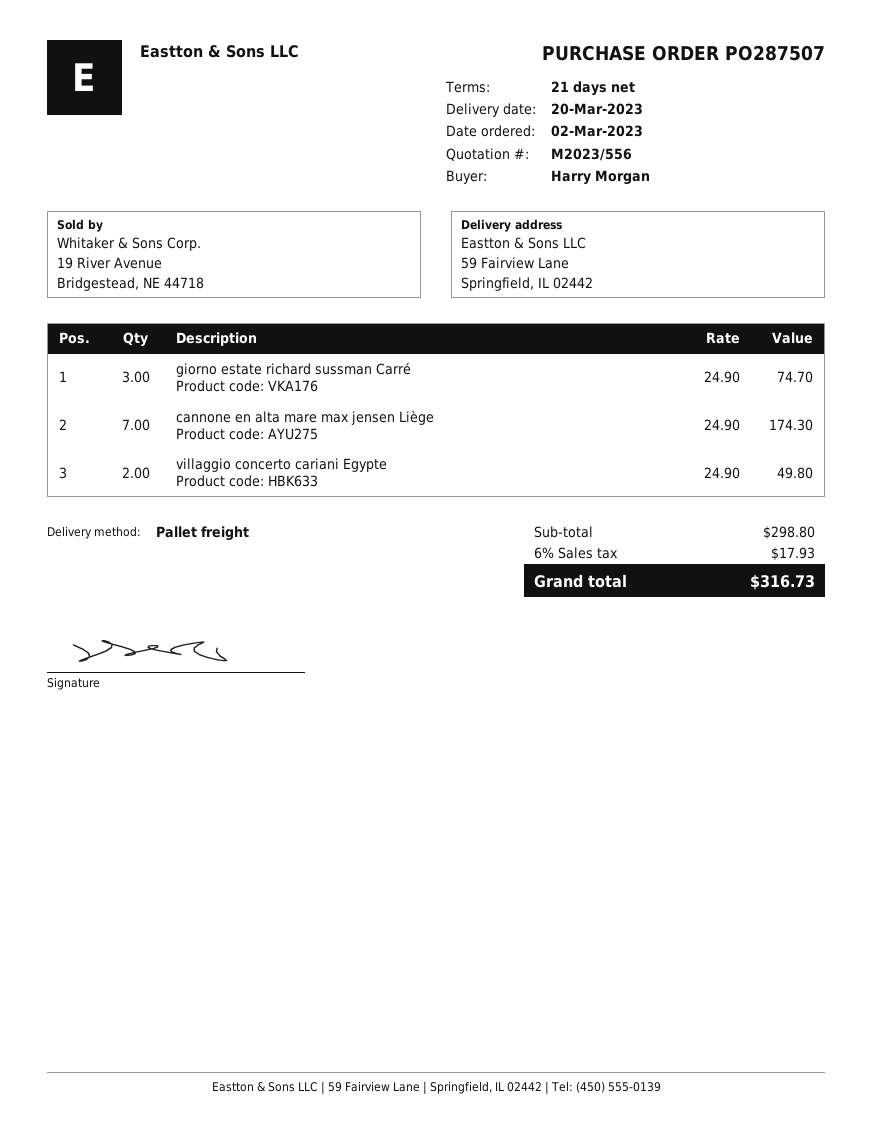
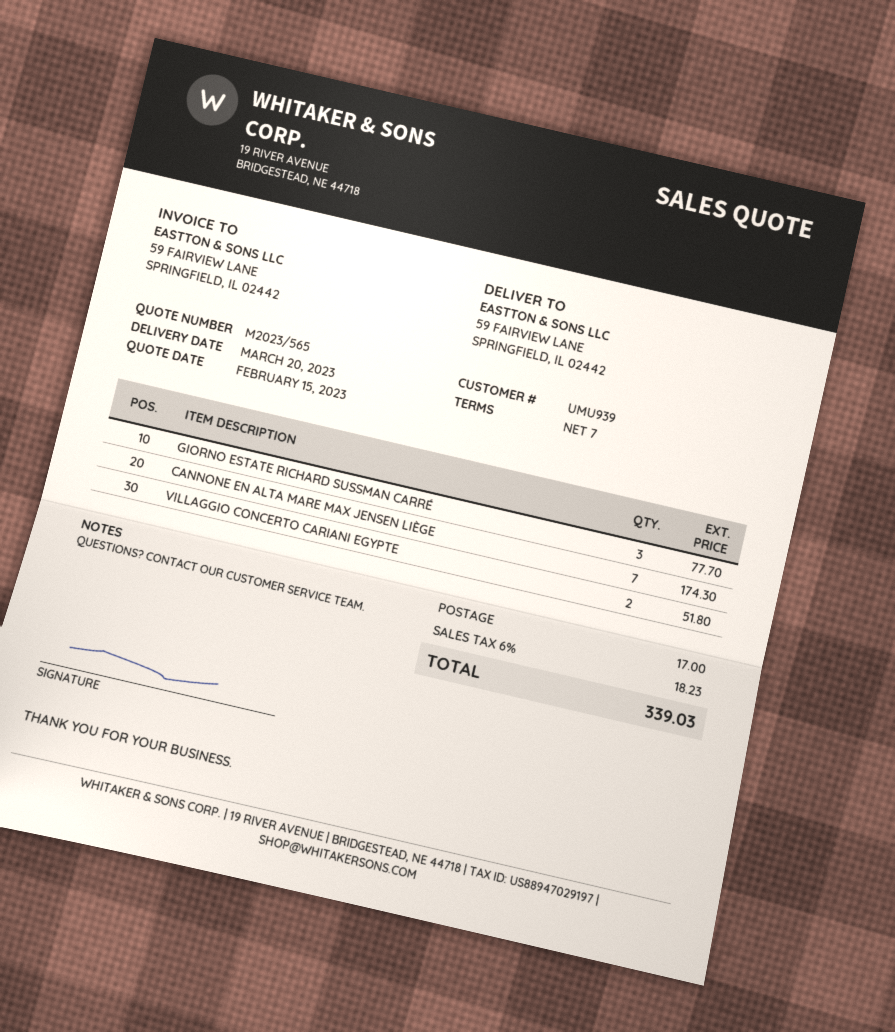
quote number: M2023/556 -> M2023/565
payment terms: 21 days -> 7 days
giorno estate richard sussman Carré: 3 for 74.70 -> 3 for 77.70
villaggio concerto cariani Egypte: 2 for 49.80 -> 2 for 51.80
shipping: none -> 17.00
tax: 6% = 17.93 -> 6% = 18.23
total: 316.73 -> 339.03

